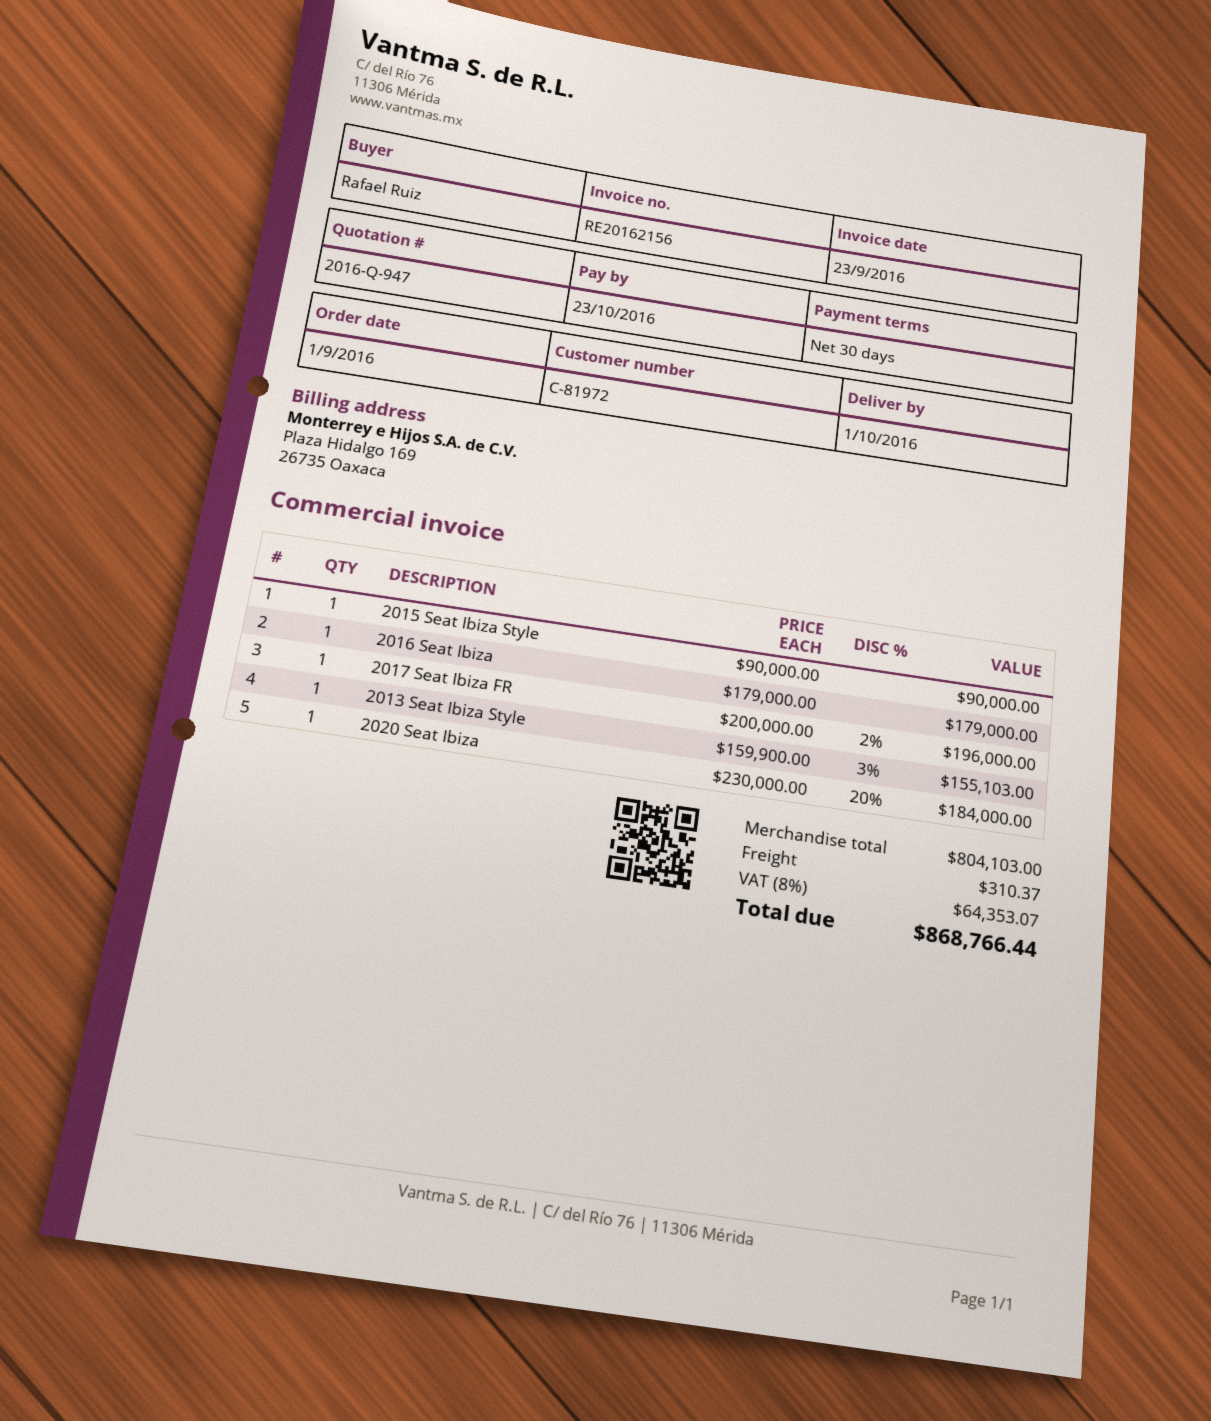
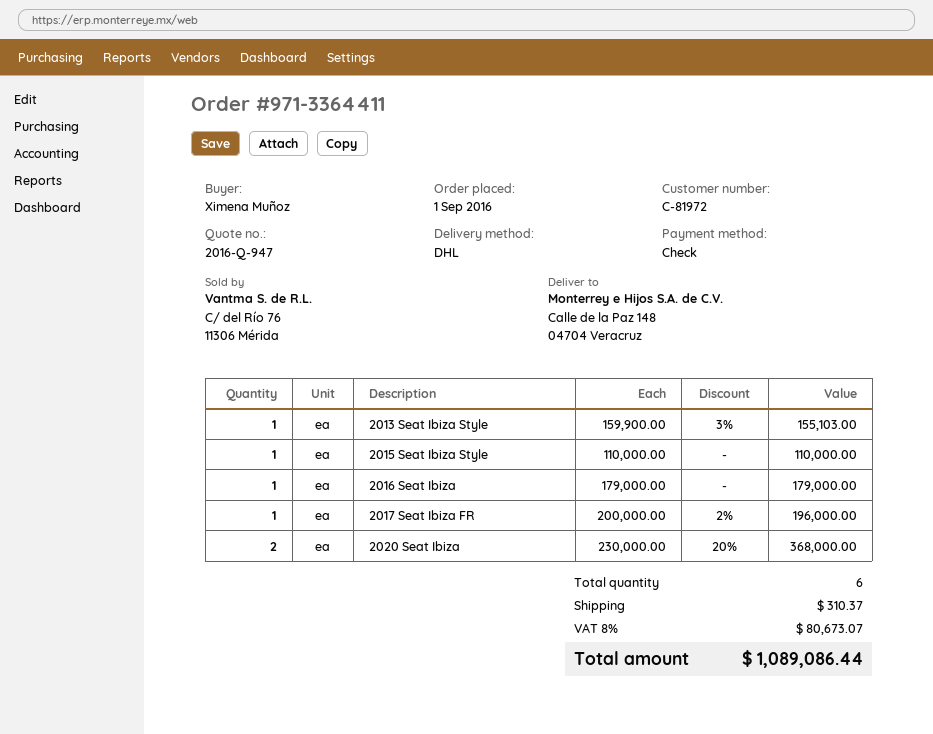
ordered by: Rafael Ruiz -> Ximena Muñoz
2015 Seat Ibiza Style: 1 x 90000.00 = 90000.00 -> 1 x 110000.00 = 110000.00
2020 Seat Ibiza: 1 x 230000.00 - 20% = 184000.00 -> 2 x 230000.00 - 20% = 368000.00
tax: 8% = 64353.07 -> 8% = 80673.07
total: 868766.44 -> 1089086.44

